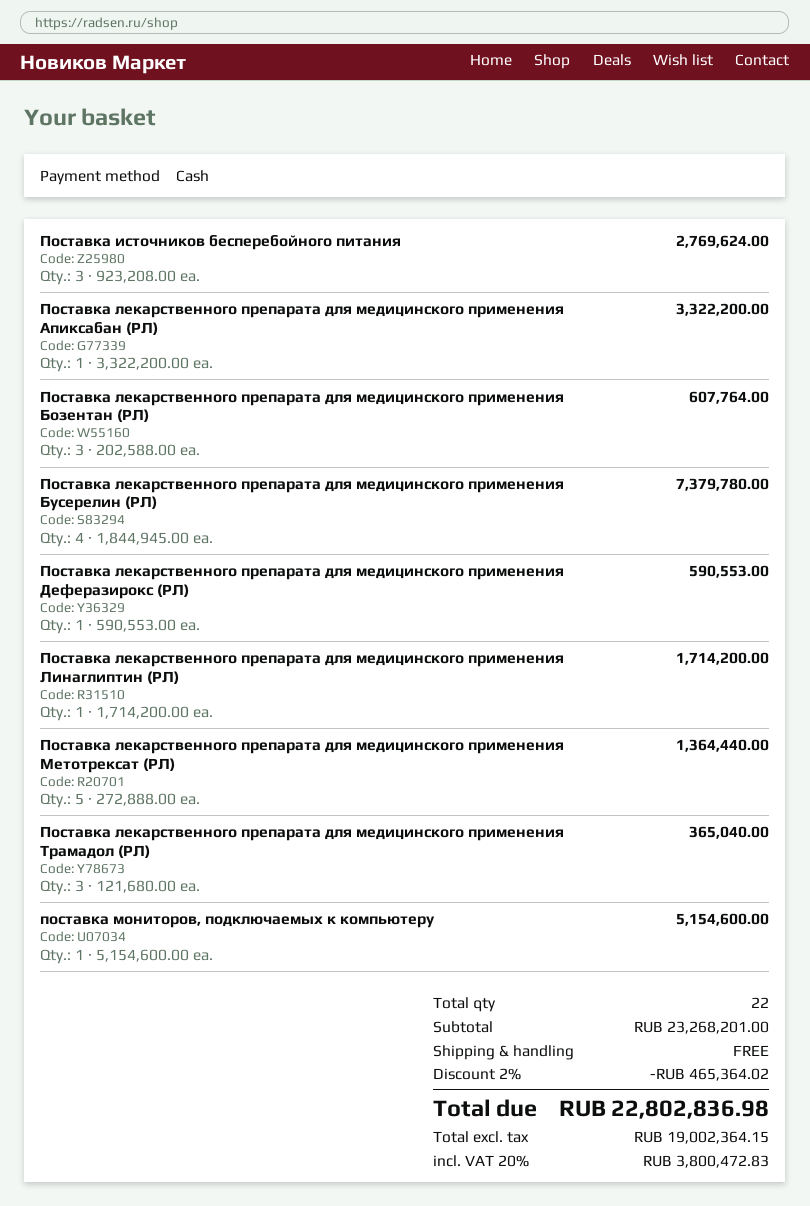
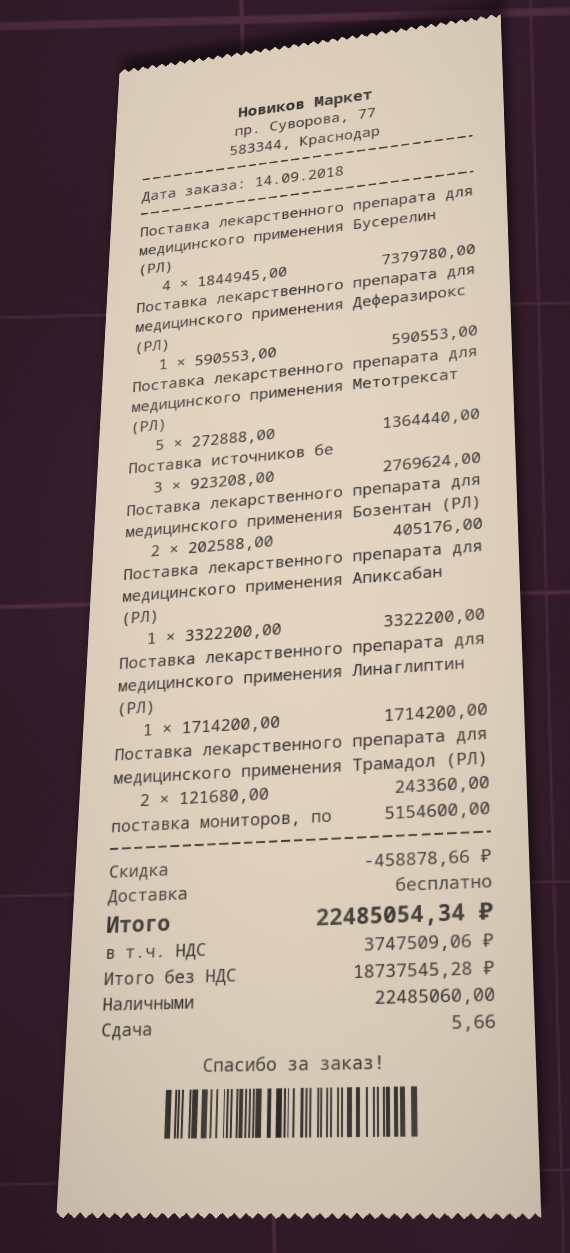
Поставка лекарственного препарата для медицинского применения Бозентан (РЛ): 3 x 202588.00 = 607764.00 -> 2 x 202588.00 = 405176.00
Поставка лекарственного препарата для медицинского применения Трамадол (РЛ): 3 x 121680.00 = 365040.00 -> 2 x 121680.00 = 243360.00
discount: 465364.02 -> 458878.66
net: 19002364.15 -> 18737545.28
tax: 3800472.83 -> 3747509.06
total: 22802836.98 -> 22485054.34

